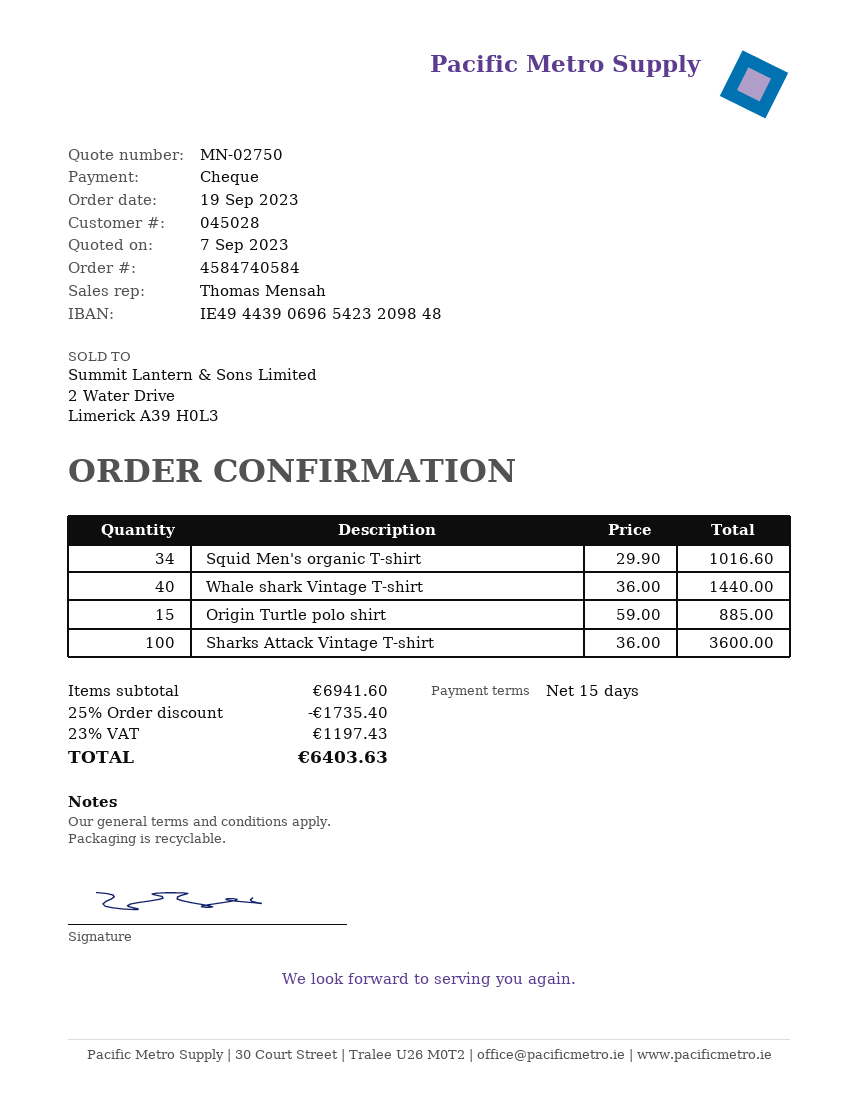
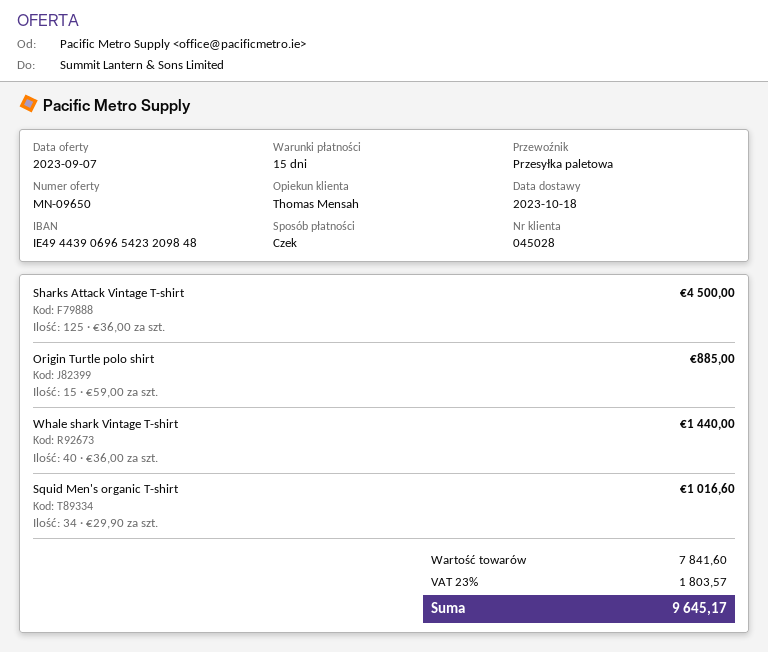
quote number: MN-02750 -> MN-09650
Sharks Attack Vintage T-shirt: 100 x 36.00 = 3600.00 -> 125 x 36.00 = 4500.00
subtotal: 6941.60 -> 7841.60
discount: 25% = 1735.40 -> none
tax: 23% = 1197.43 -> 23% = 1803.57
total: 6403.63 -> 9645.17

